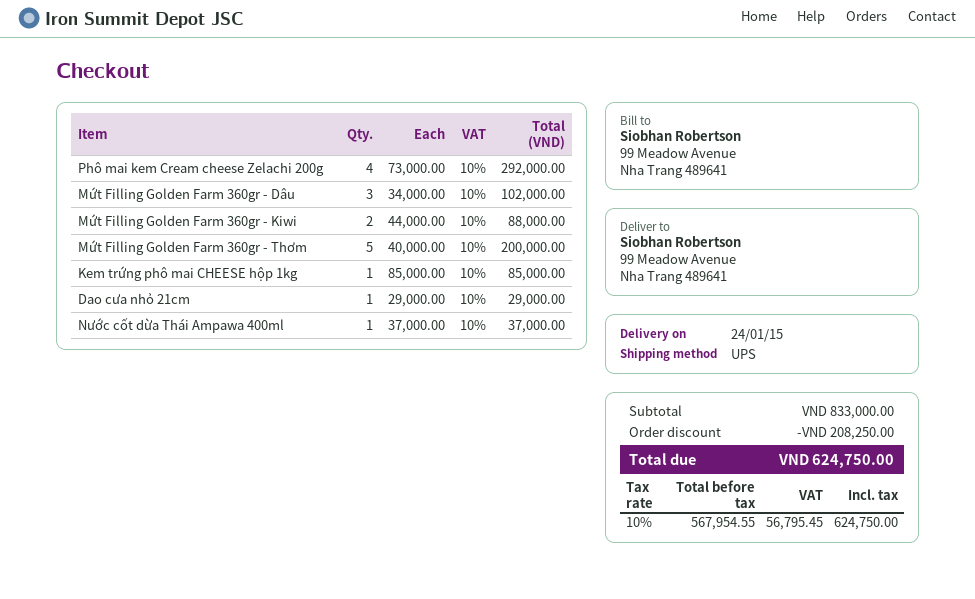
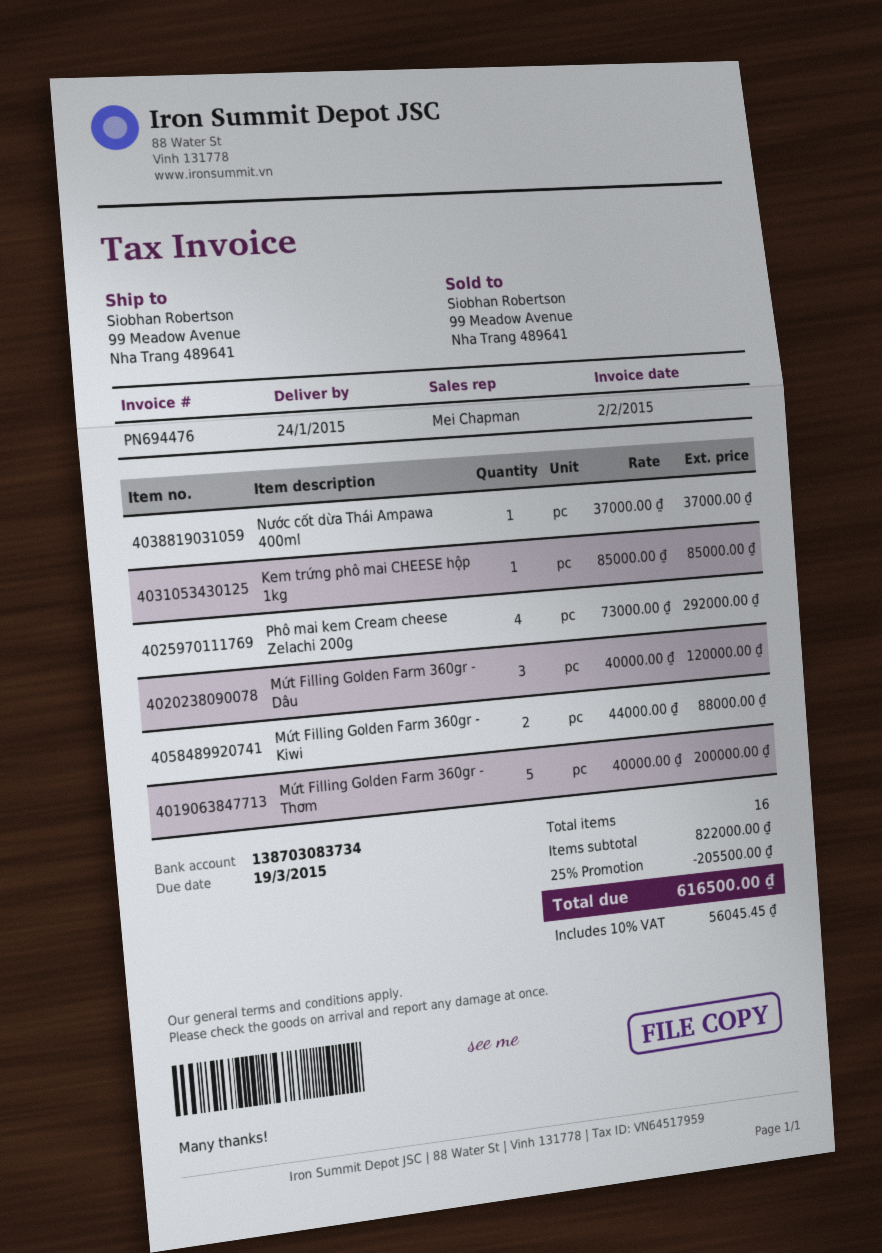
Mứt Filling Golden Farm 360gr - Dâu: 3 x 34000.00 = 102000.00 -> 3 x 40000.00 = 120000.00
Dao cưa nhỏ 21cm: 1 x 29000.00 = 29000.00 -> none
subtotal: 833000.00 -> 822000.00
discount: 208250.00 -> 205500.00
tax: 10% = 56795.45 -> 10% = 56045.45
total: 624750.00 -> 616500.00

